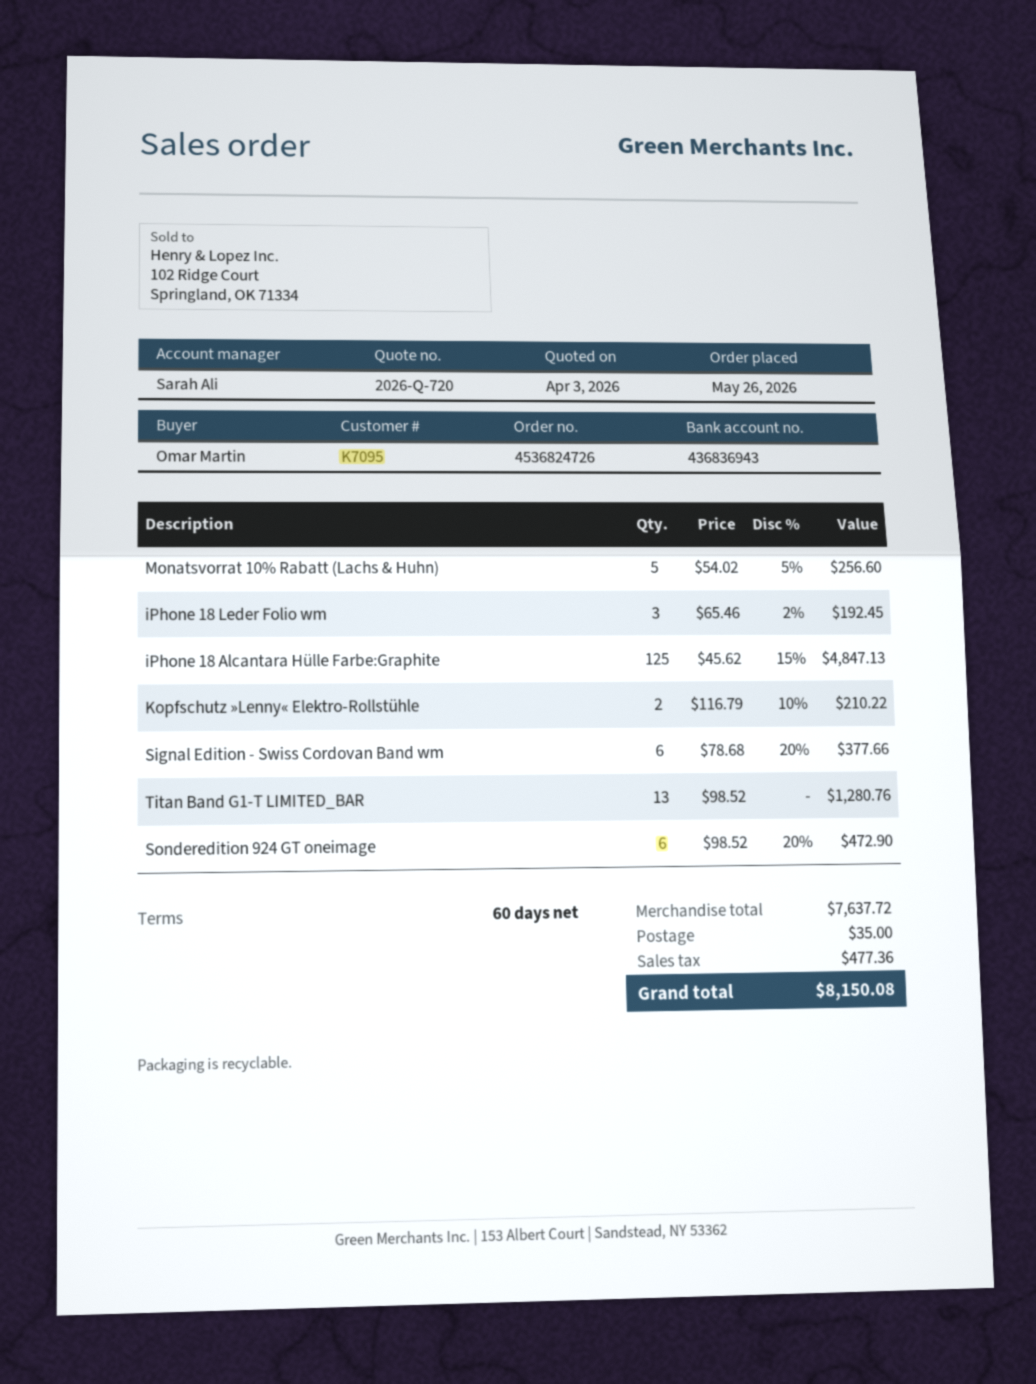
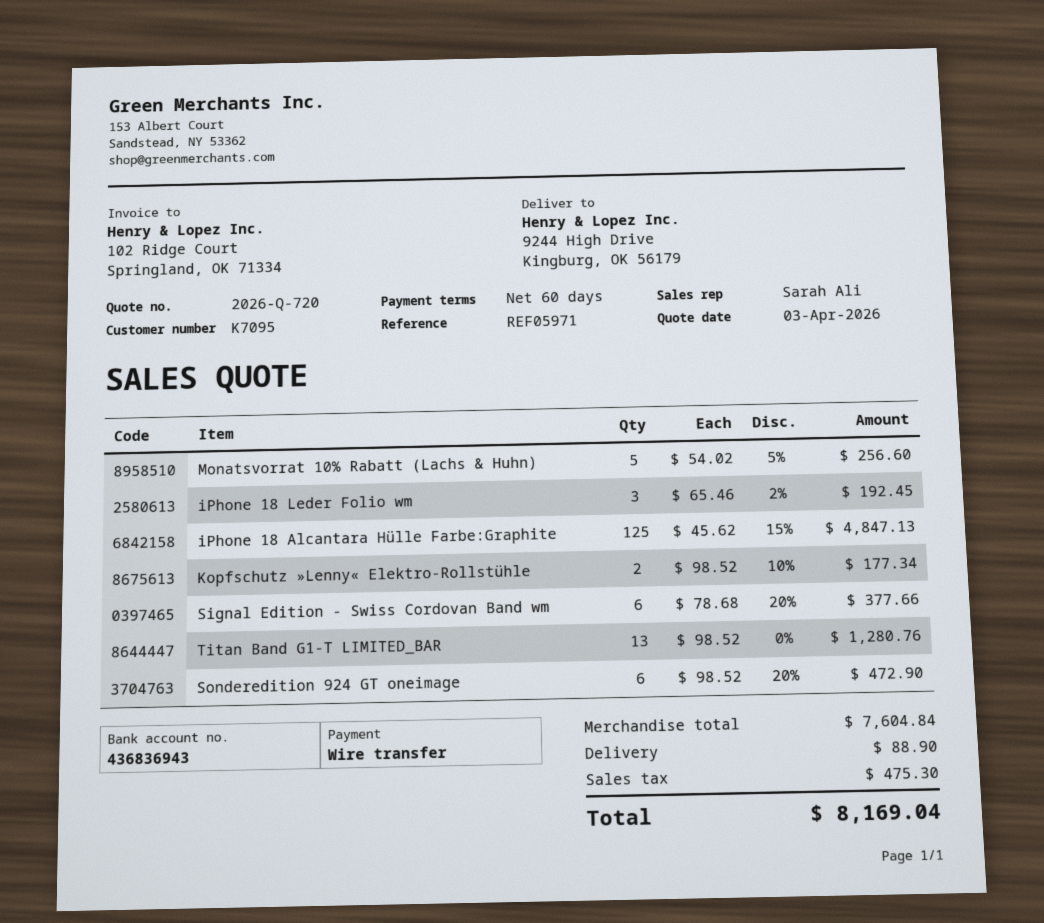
Kopfschutz »Lenny« Elektro-Rollstühle: 2 x 116.79 - 10% = 210.22 -> 2 x 98.52 - 10% = 177.34
subtotal: 7637.72 -> 7604.84
shipping: 35.00 -> 88.90
tax: 477.36 -> 475.30
total: 8150.08 -> 8169.04

